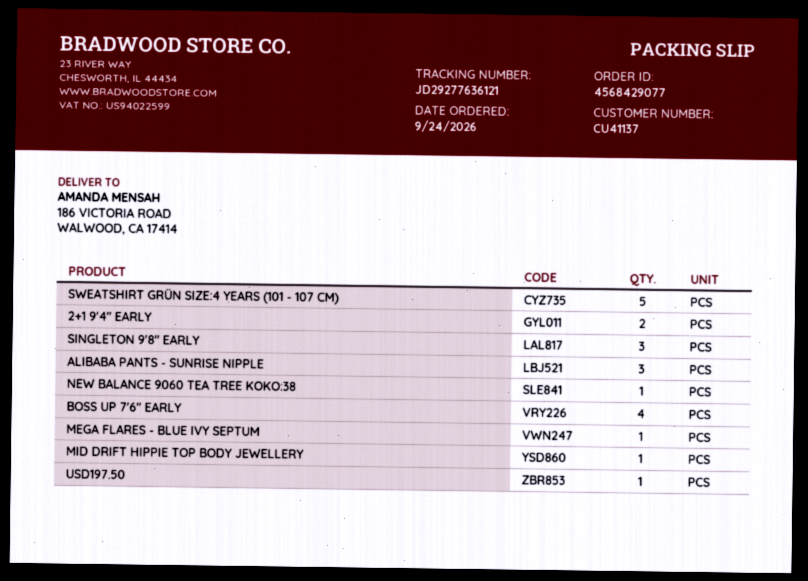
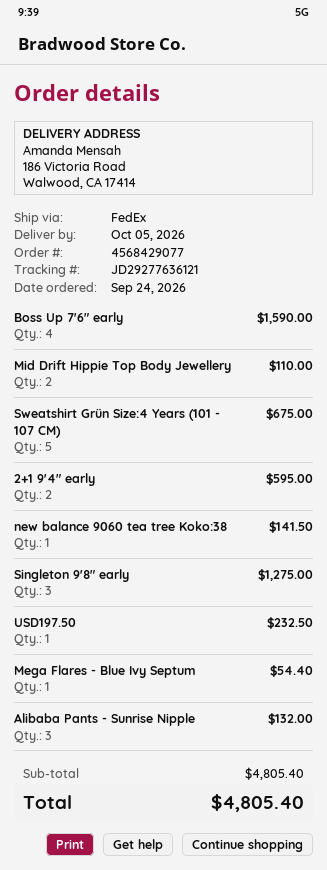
MID DRIFT HIPPIE TOP BODY JEWELLERY: 1 -> 2

